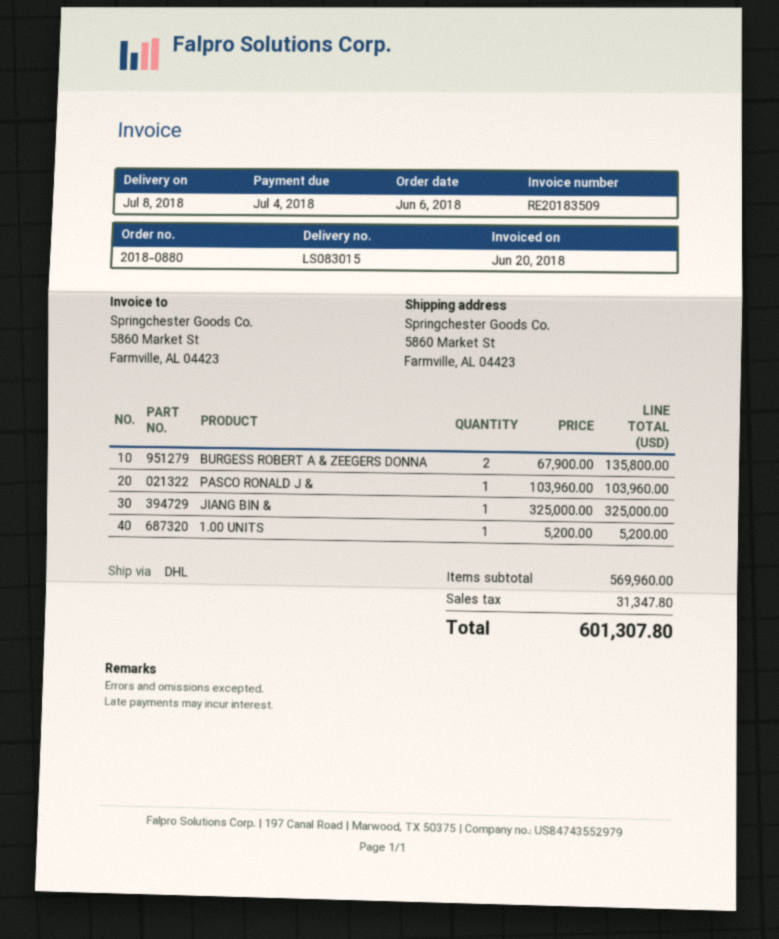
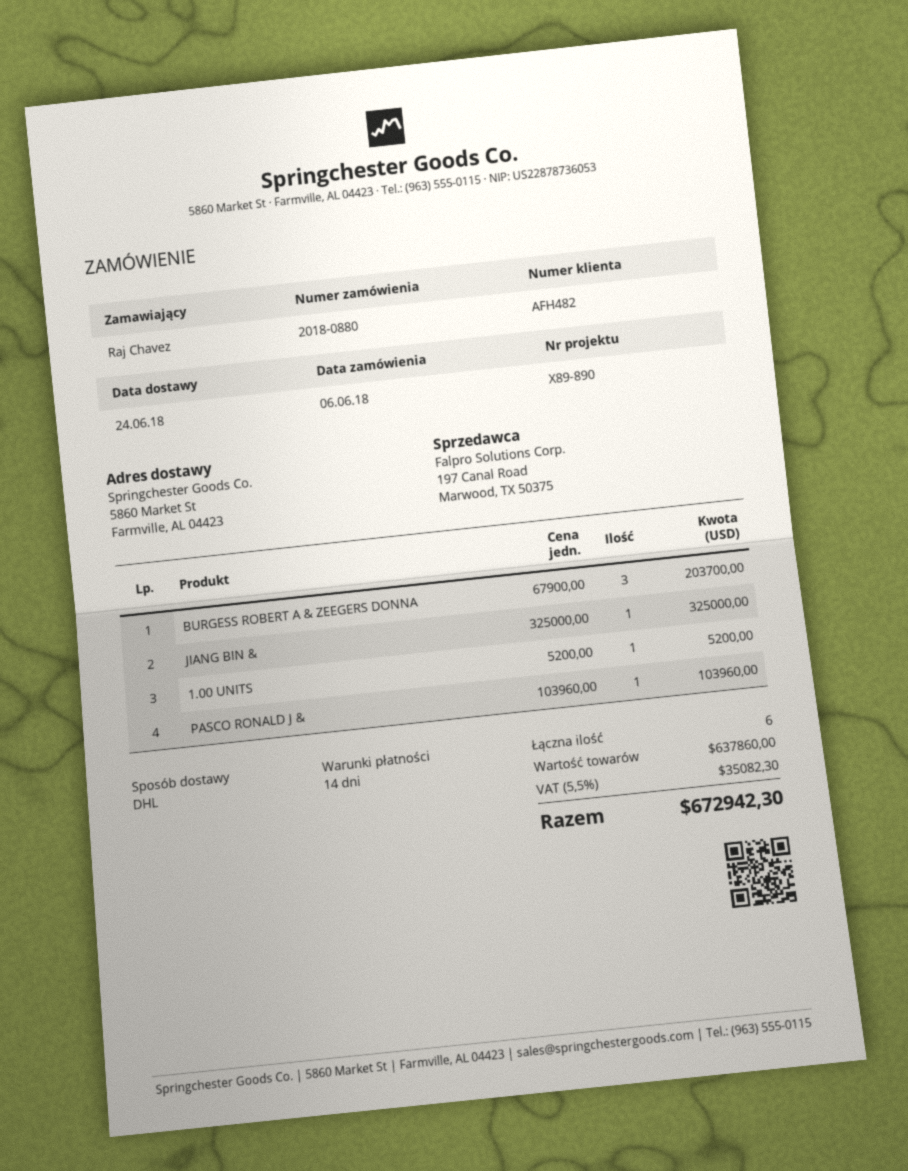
delivery date: 2018-07-08 -> 2018-06-24
BURGESS ROBERT A & ZEEGERS DONNA: 2 x 67900.00 = 135800.00 -> 3 x 67900.00 = 203700.00
subtotal: 569960.00 -> 637860.00
tax: 31347.80 -> 35082.30
total: 601307.80 -> 672942.30

